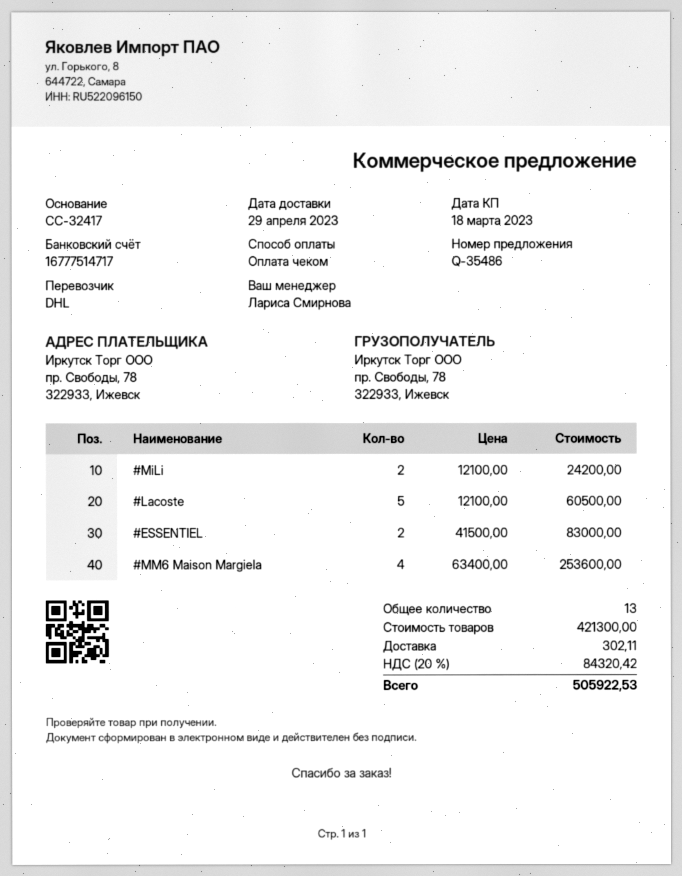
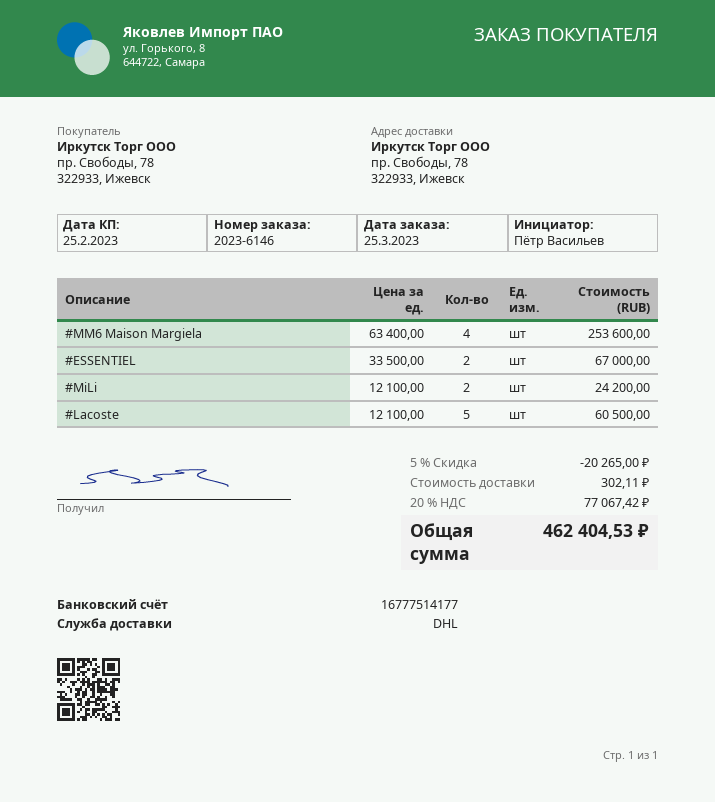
quote date: 2023-03-18 -> 2023-02-25
bank account: 16777514717 -> 16777514177
#ESSENTIEL: 2 x 41500.00 = 83000.00 -> 2 x 33500.00 = 67000.00
discount: none -> 5% = 20265.00
tax: 20% = 84320.42 -> 20% = 77067.42
total: 505922.53 -> 462404.53

